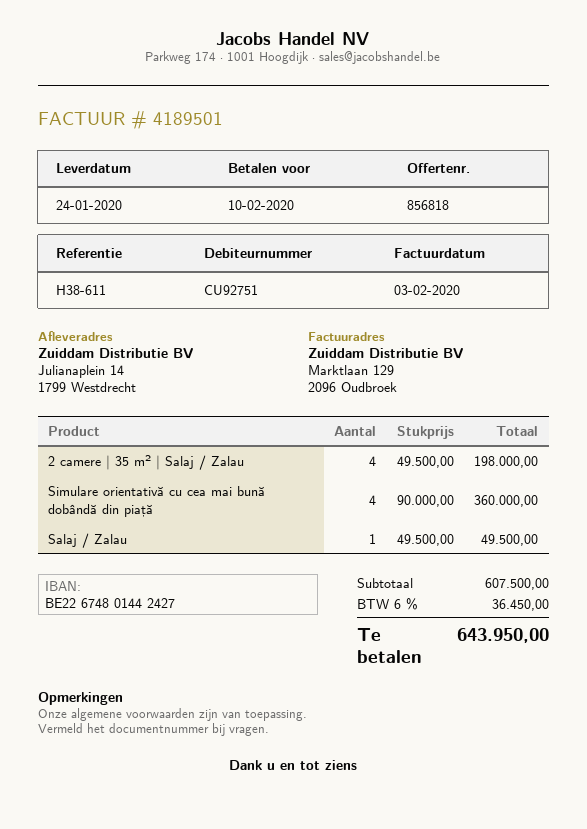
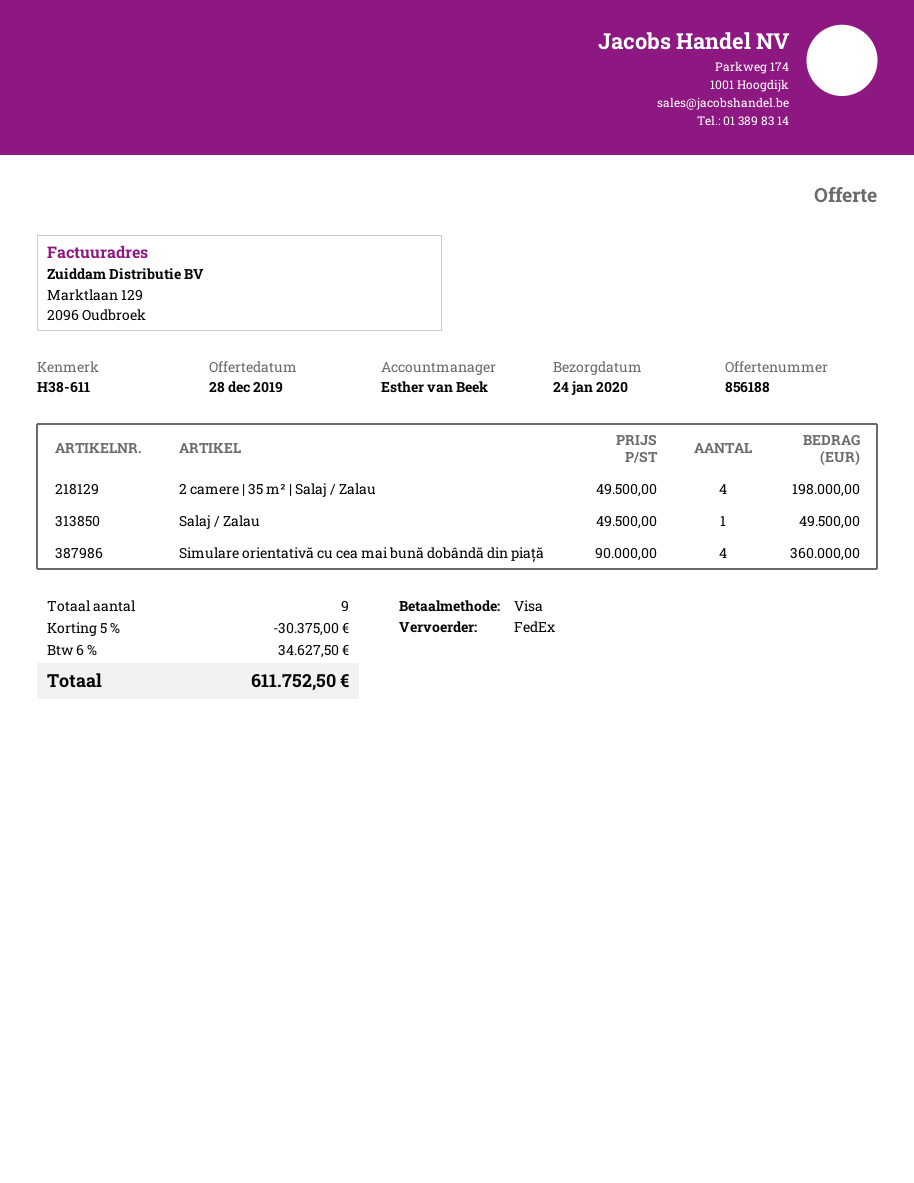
quote number: 856818 -> 856188
discount: none -> 5% = 30375.00
tax: 6% = 36450.00 -> 6% = 34627.50
total: 643950.00 -> 611752.50

